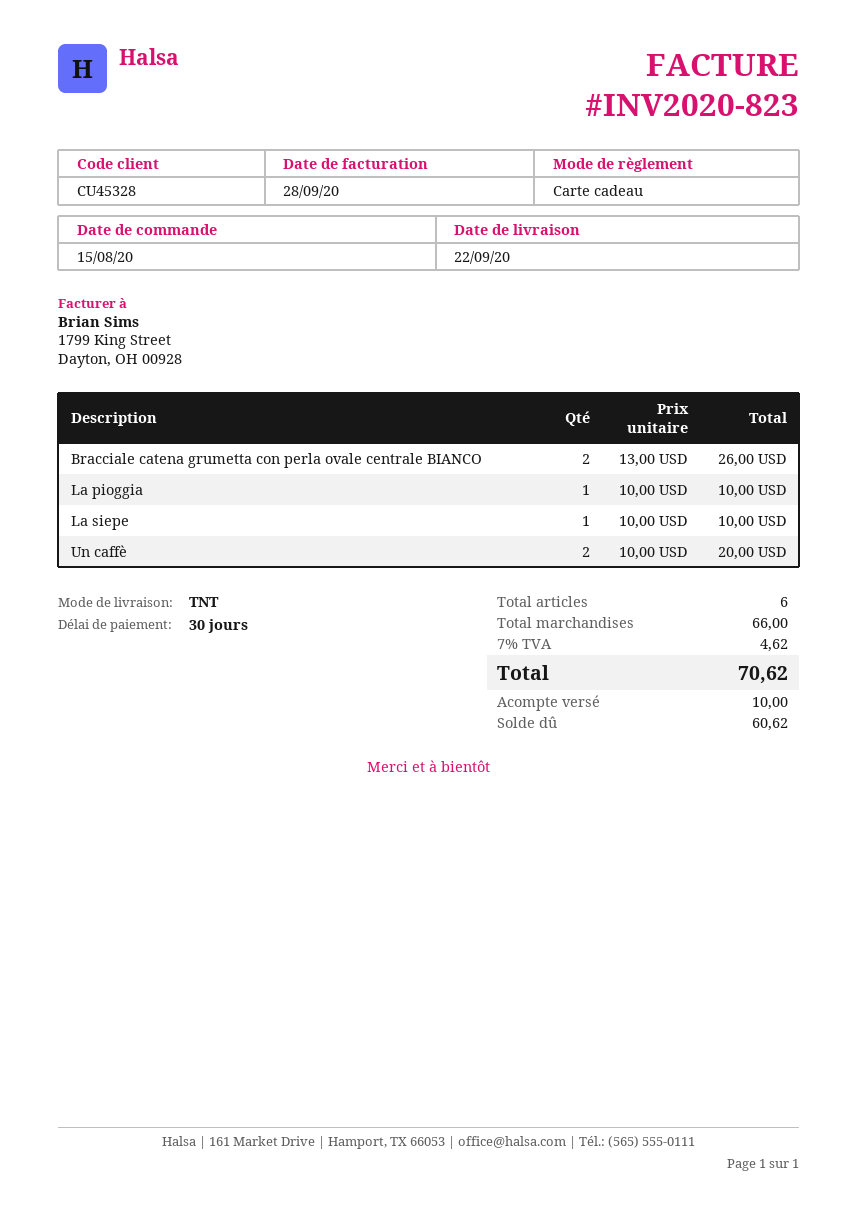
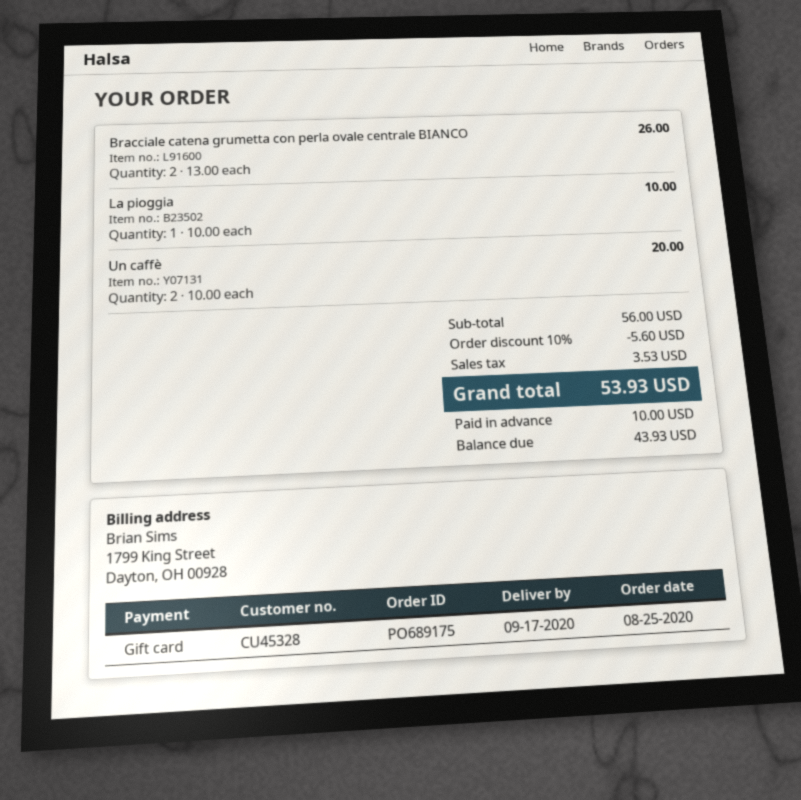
order date: 2020-08-15 -> 2020-08-25
delivery date: 2020-09-22 -> 2020-09-17
La siepe: 1 x 10.00 = 10.00 -> none
subtotal: 66.00 -> 56.00
discount: none -> 10% = 5.60
tax: 4.62 -> 3.53
total: 70.62 -> 53.93
balance: 60.62 -> 43.93

